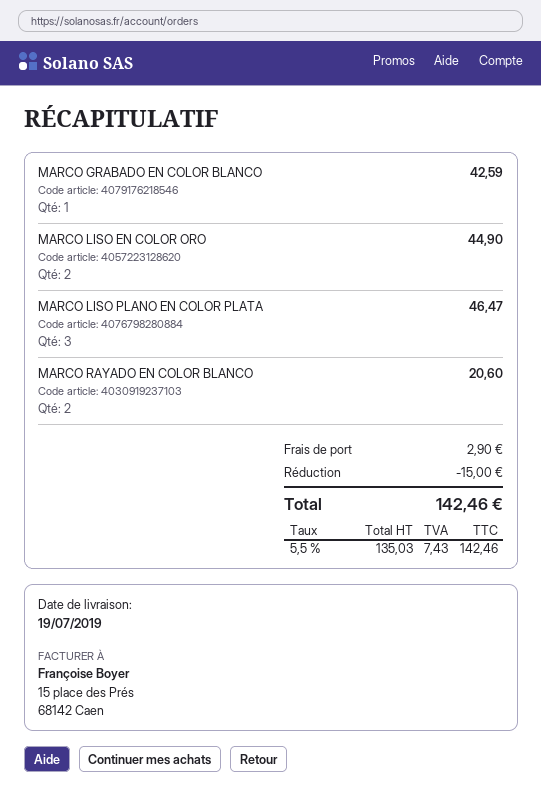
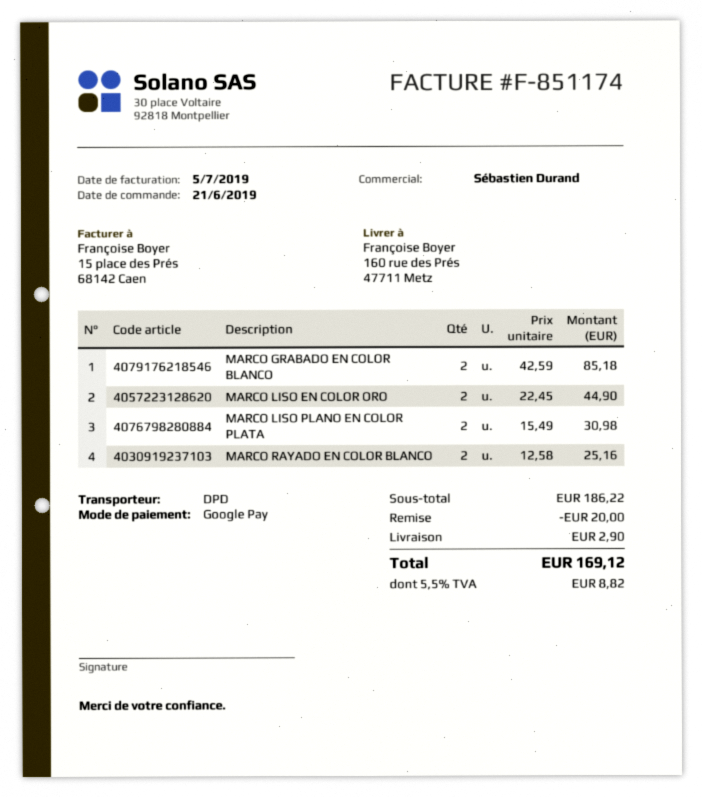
MARCO GRABADO EN COLOR BLANCO: 1 for 42.59 -> 2 for 85.18
MARCO LISO PLANO EN COLOR PLATA: 3 for 46.47 -> 2 for 30.98
MARCO RAYADO EN COLOR BLANCO: 2 for 20.60 -> 2 for 25.16
discount: 15.00 -> 20.00
tax: 5.5% = 7.43 -> 5.5% = 8.82
total: 142.46 -> 169.12

